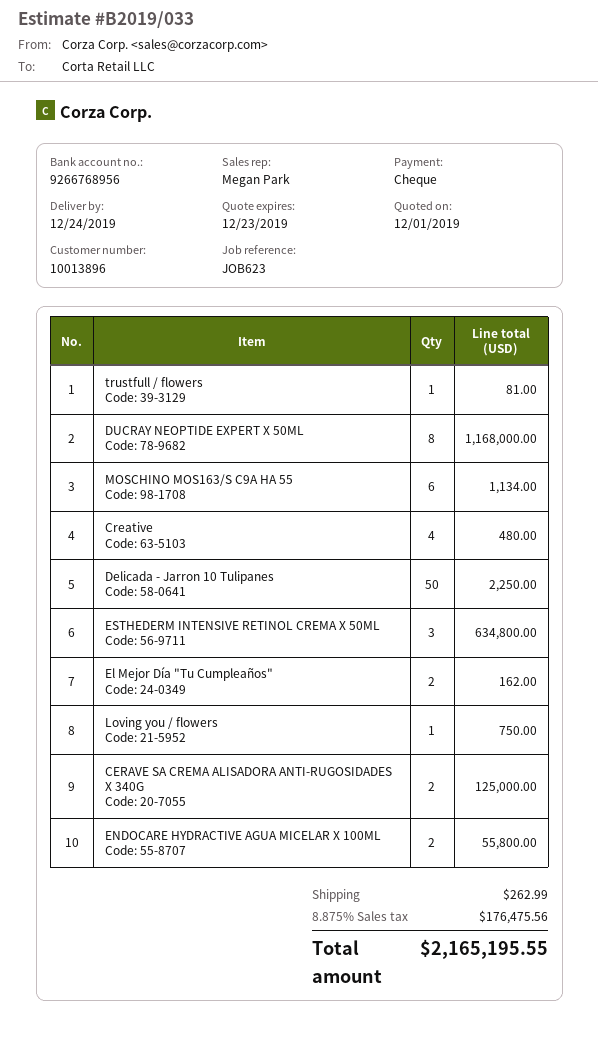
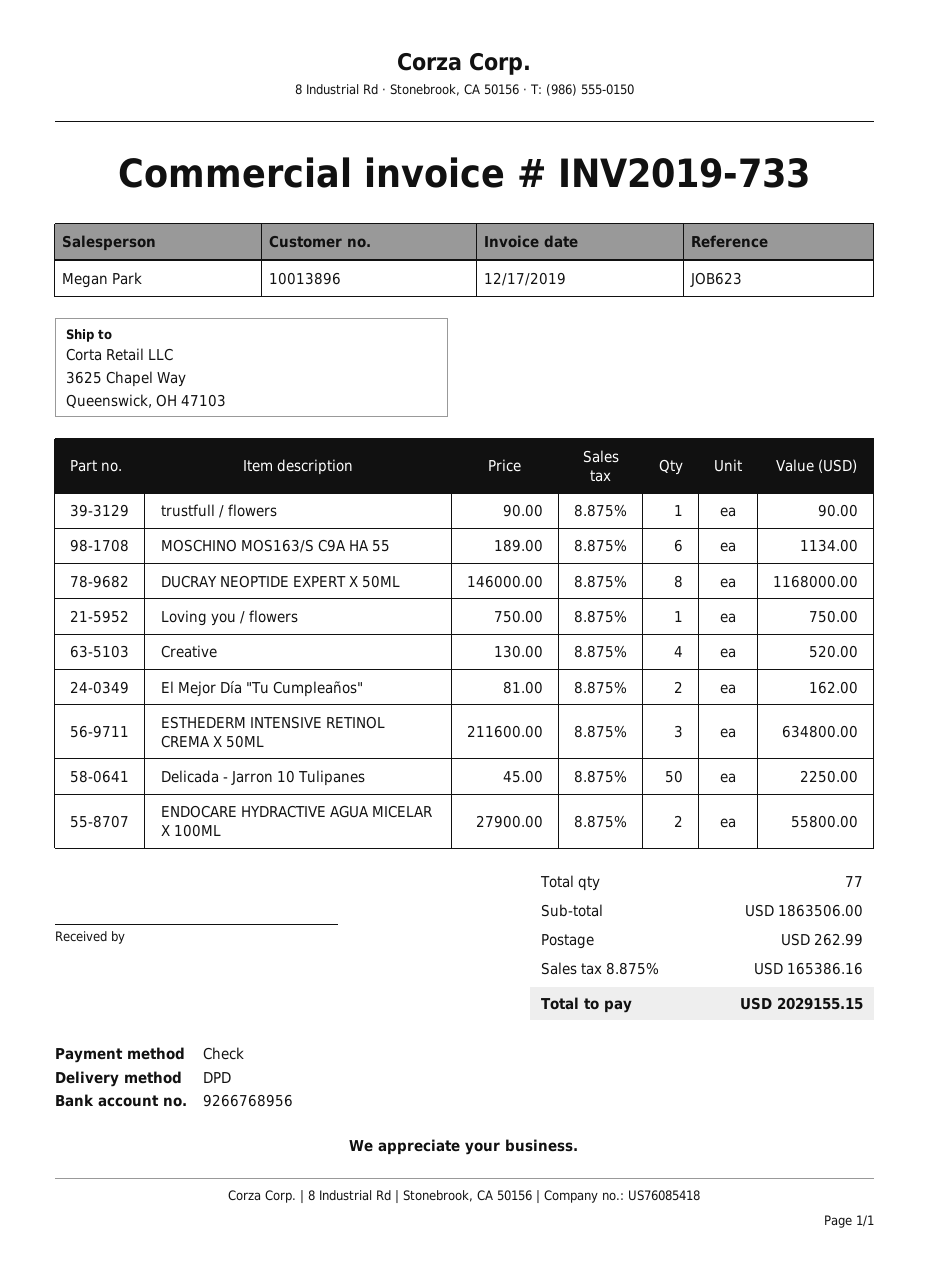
trustfull / flowers: 1 for 81.00 -> 1 for 90.00
Creative: 4 for 480.00 -> 4 for 520.00
CERAVE SA CREMA ALISADORA ANTI-RUGOSIDADES X 340G: 2 for 125000.00 -> none
tax: 8.875% = 176475.56 -> 8.875% = 165386.16
total: 2165195.55 -> 2029155.15

